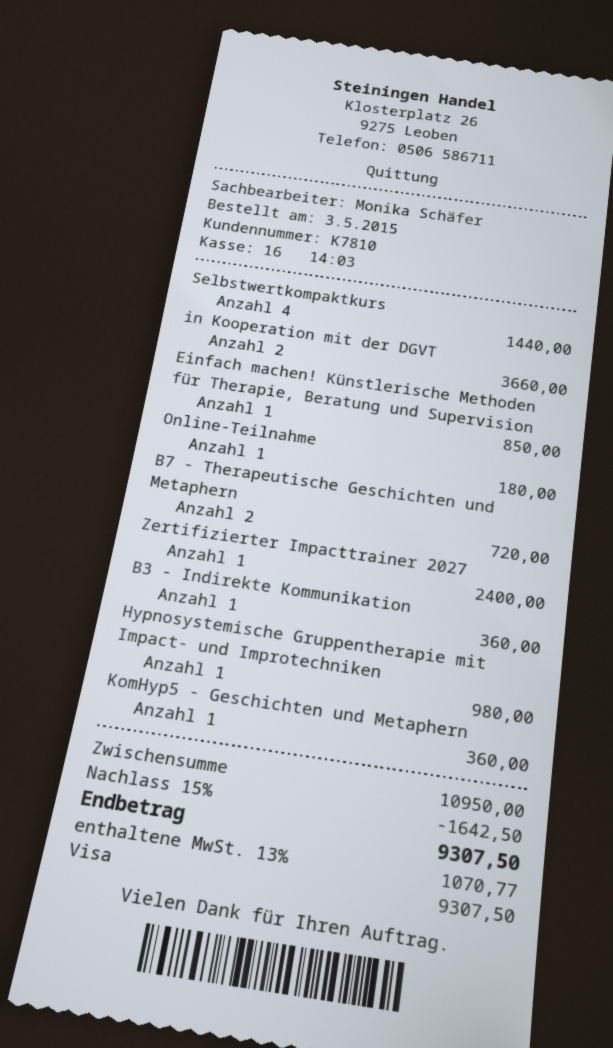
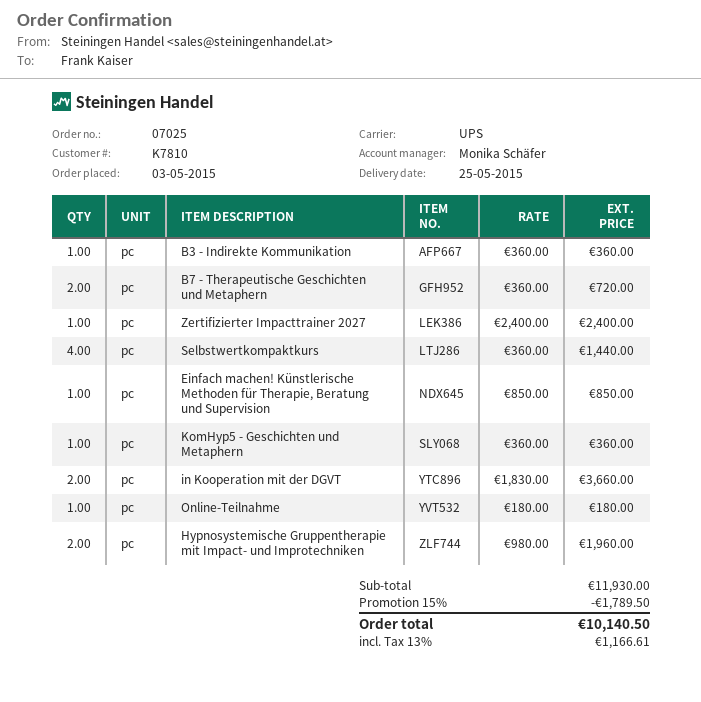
Hypnosystemische Gruppentherapie mit Impact- und Improtechniken: 1 for 980.00 -> 2 for 1960.00
subtotal: 10950.00 -> 11930.00
discount: 15% = 1642.50 -> 15% = 1789.50
tax: 13% = 1070.77 -> 13% = 1166.61
total: 9307.50 -> 10140.50

